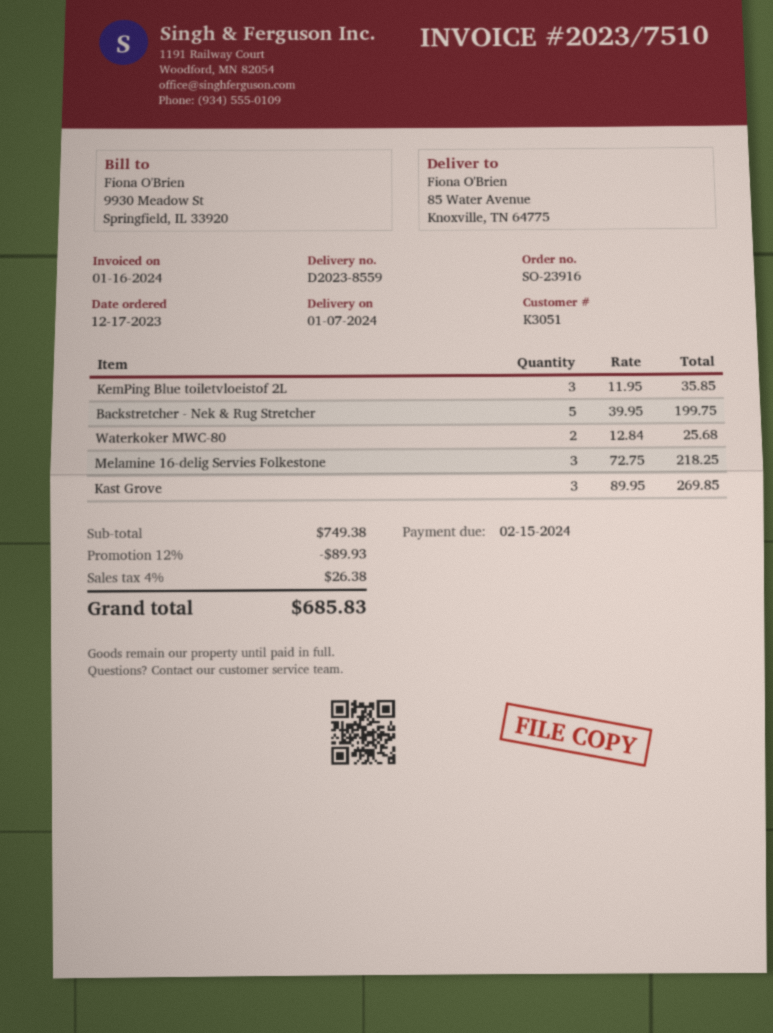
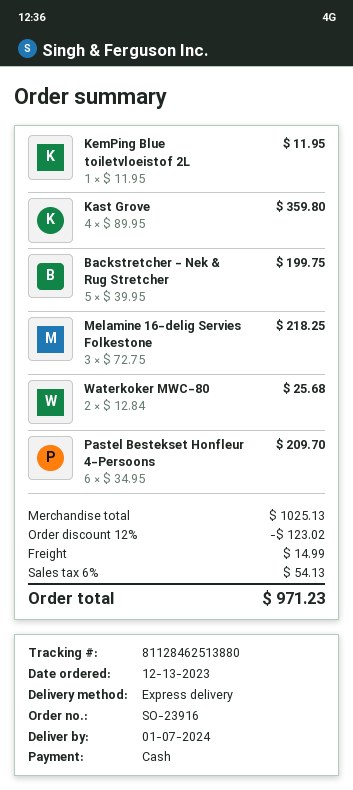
order date: 2023-12-17 -> 2023-12-13
KemPing Blue toiletvloeistof 2L: 3 x 11.95 = 35.85 -> 1 x 11.95 = 11.95
Kast Grove: 3 x 89.95 = 269.85 -> 4 x 89.95 = 359.80
Pastel Bestekset Honfleur 4-Persoons: none -> 6 x 34.95 = 209.70
subtotal: 749.38 -> 1025.13
discount: 12% = 89.93 -> 12% = 123.02
shipping: none -> 14.99
tax: 4% = 26.38 -> 6% = 54.13
total: 685.83 -> 971.23

